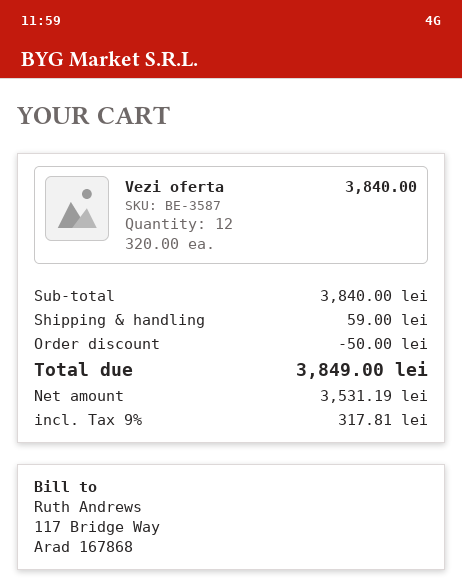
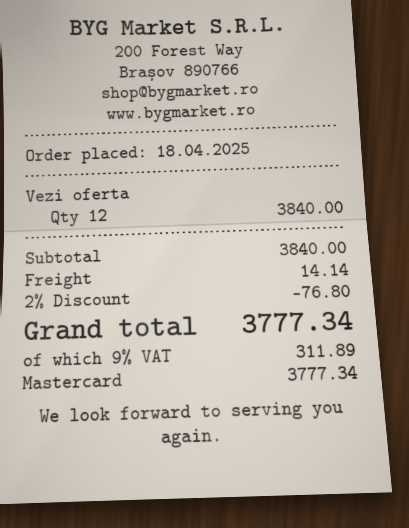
discount: 50.00 -> 76.80
shipping: 59.00 -> 14.14
tax: 9% = 317.81 -> 9% = 311.89
total: 3849.00 -> 3777.34

